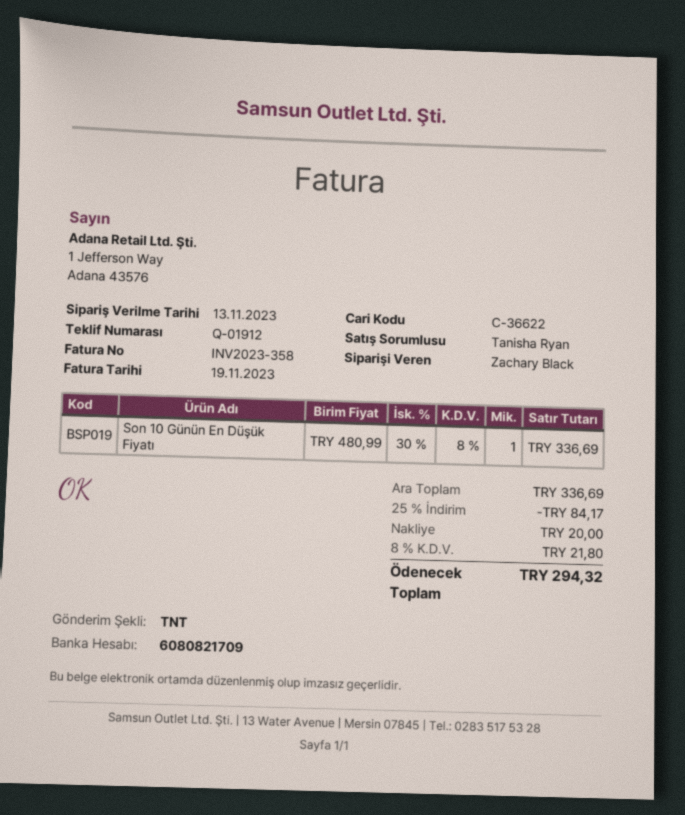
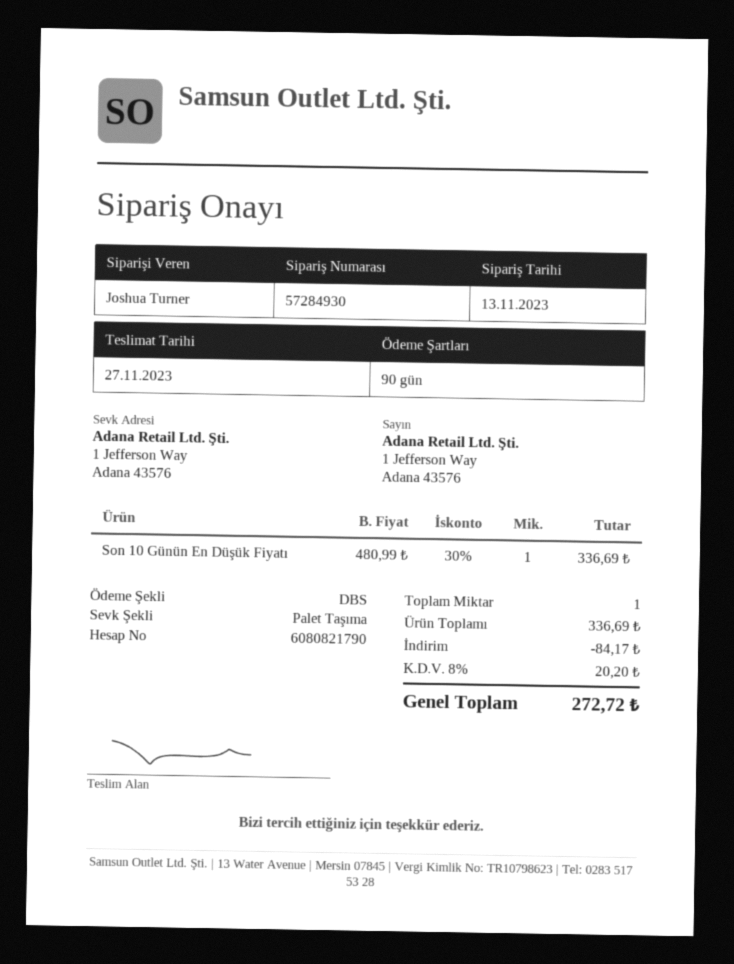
ordered by: Zachary Black -> Joshua Turner
bank account: 6080821709 -> 6080821790
shipping method: TNT -> pallet freight
shipping: 20.00 -> none
tax: 8% = 21.80 -> 8% = 20.20
total: 294.32 -> 272.72

